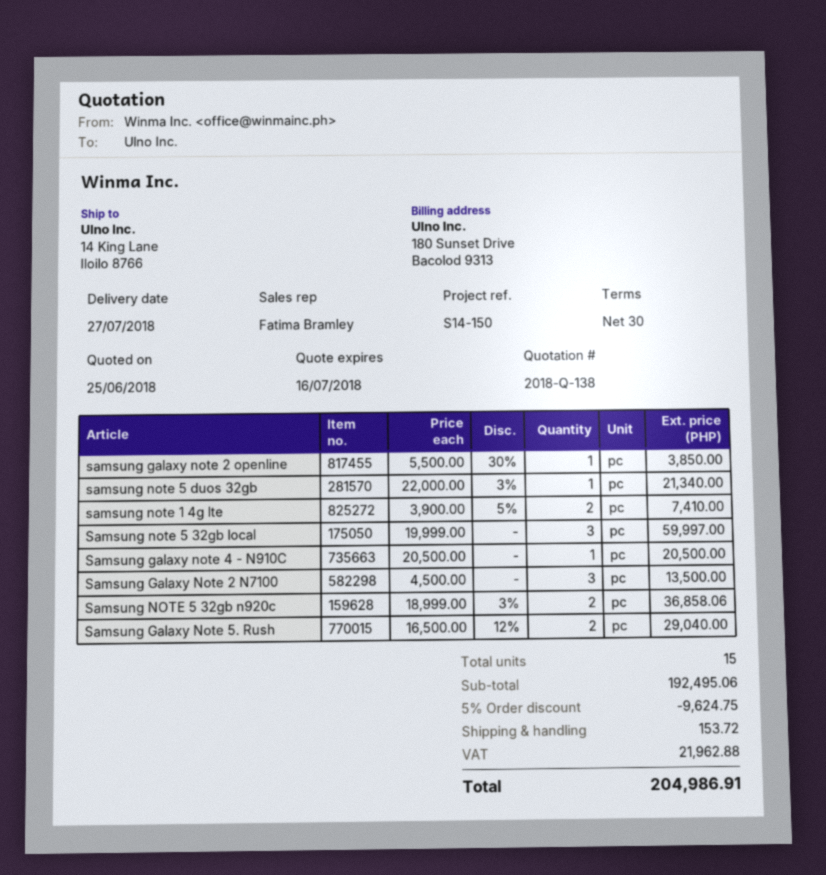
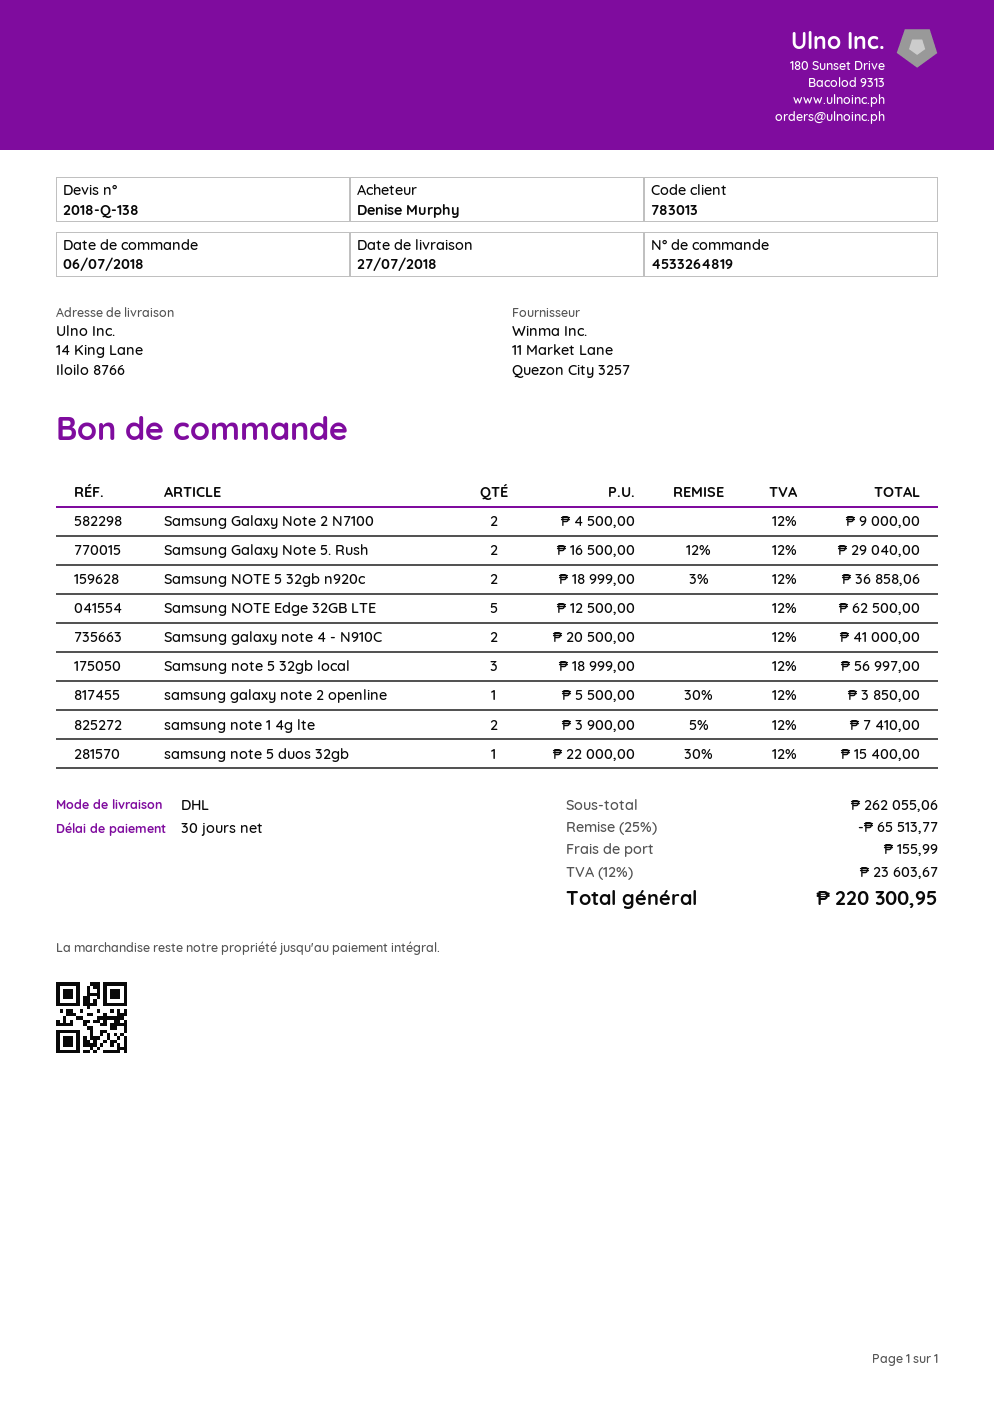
samsung note 5 duos 32gb: 1 x 22000.00 - 3% = 21340.00 -> 1 x 22000.00 - 30% = 15400.00
Samsung note 5 32gb local: 3 x 19999.00 = 59997.00 -> 3 x 18999.00 = 56997.00
Samsung galaxy note 4 - N910C: 1 x 20500.00 = 20500.00 -> 2 x 20500.00 = 41000.00
Samsung Galaxy Note 2 N7100: 3 x 4500.00 = 13500.00 -> 2 x 4500.00 = 9000.00
Samsung NOTE Edge 32GB LTE: none -> 5 x 12500.00 = 62500.00
subtotal: 192495.06 -> 262055.06
discount: 5% = 9624.75 -> 25% = 65513.77
shipping: 153.72 -> 155.99
tax: 21962.88 -> 23603.67
total: 204986.91 -> 220300.95

